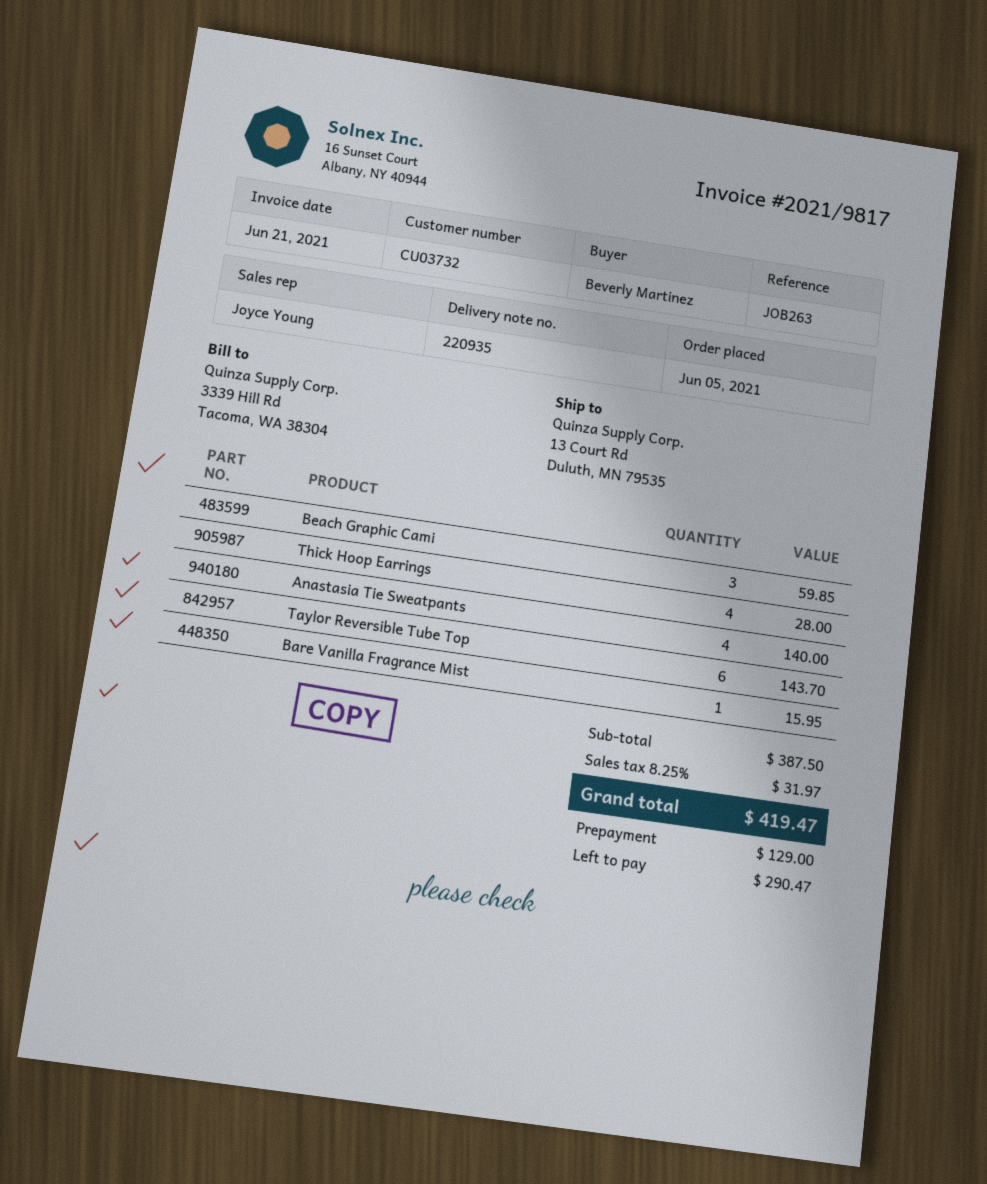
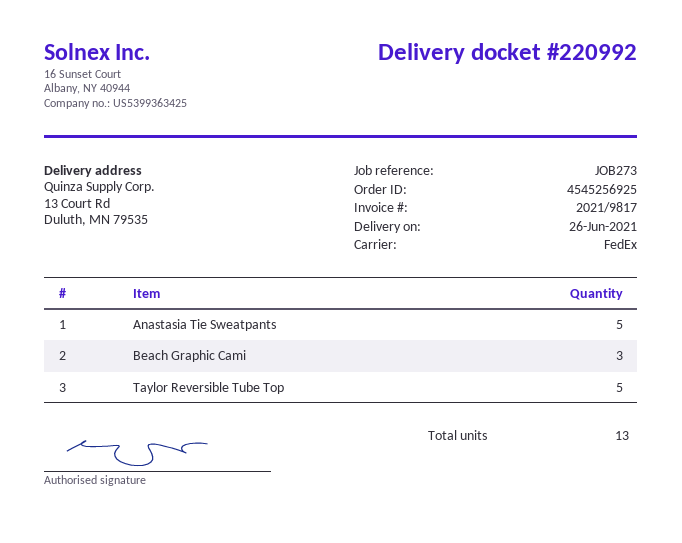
delivery note number: 220935 -> 220992
reference: JOB263 -> JOB273
Thick Hoop Earrings: 4 -> none
Anastasia Tie Sweatpants: 4 -> 5
Taylor Reversible Tube Top: 6 -> 5
Bare Vanilla Fragrance Mist: 1 -> none

